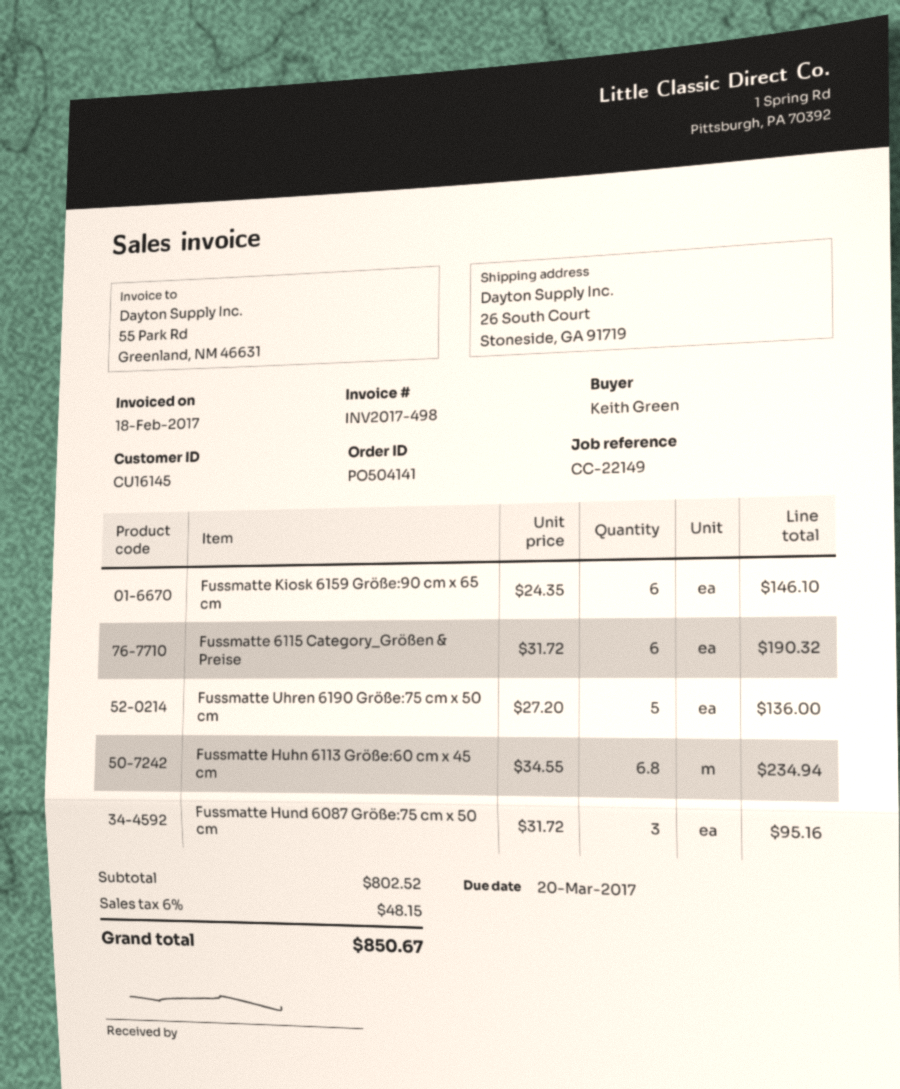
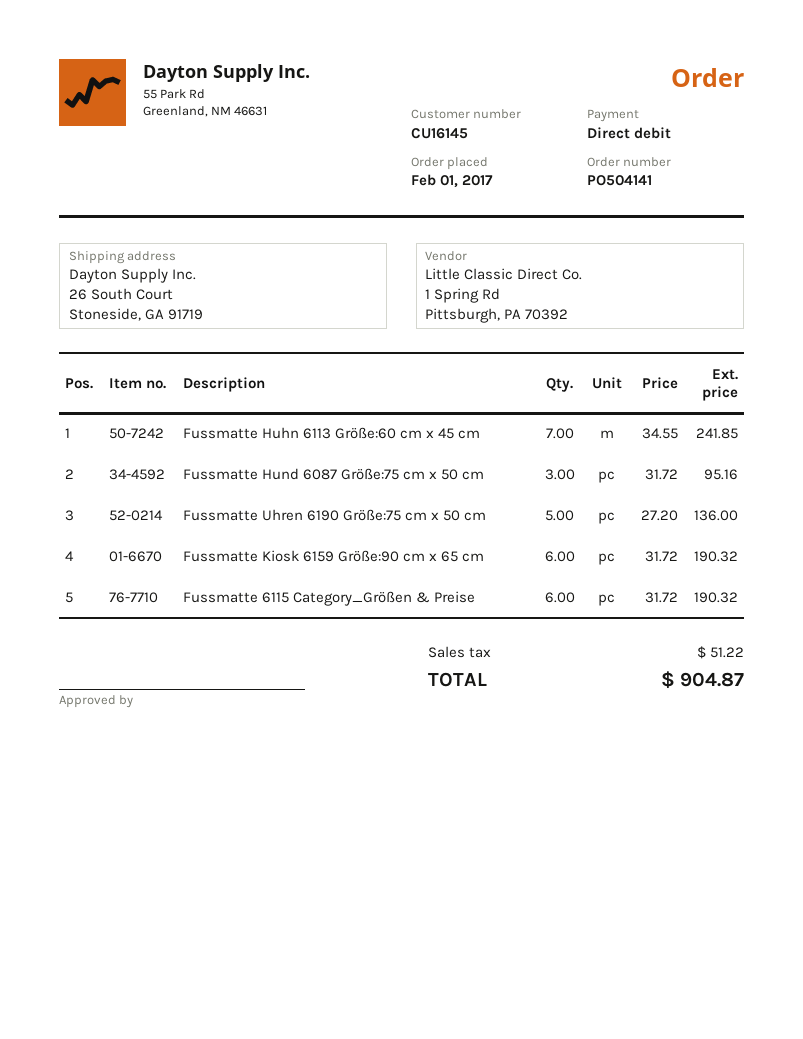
Fussmatte Kiosk 6159 Größe:90 cm x 65 cm: 6 x 24.35 = 146.10 -> 6 x 31.72 = 190.32
Fussmatte Huhn 6113 Größe:60 cm x 45 cm: 6.8 x 34.55 = 234.94 -> 7 x 34.55 = 241.85
tax: 48.15 -> 51.22
total: 850.67 -> 904.87

